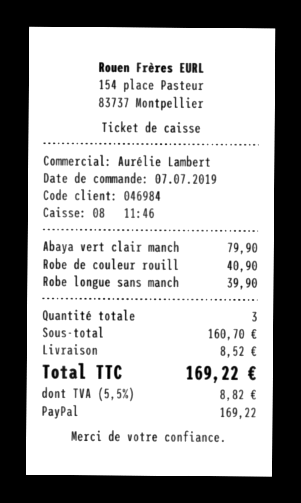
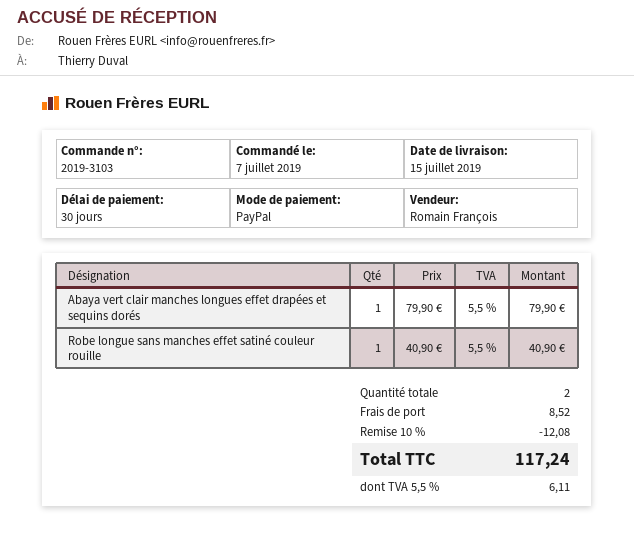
sales rep: Aurélie Lambert -> Romain François
Robe de couleur rouill: 1 x 40.90 = 40.90 -> none
Robe longue sans manch: 1 x 39.90 = 39.90 -> 1 x 40.90 = 40.90
total quantity: 3 -> 2
discount: none -> 10% = 12.08
tax: 5.5% = 8.82 -> 5.5% = 6.11
total: 169.22 -> 117.24

